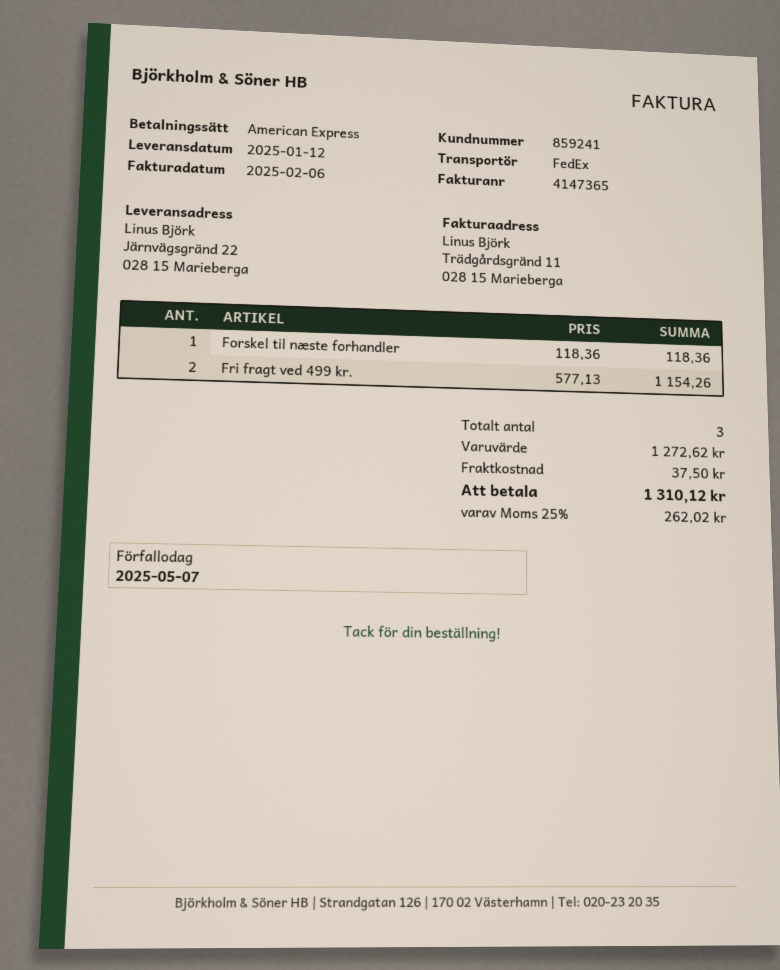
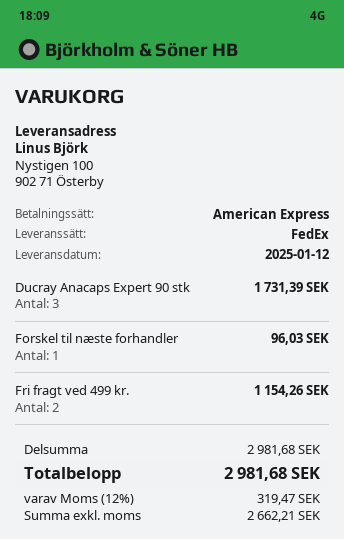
ship to: Järnvägsgränd 22, 028 15 Marieberga -> Nystigen 100, 902 71 Österby
Forskel til næste forhandler: 1 for 118.36 -> 1 for 96.03
Ducray Anacaps Expert 90 stk: none -> 3 for 1731.39
subtotal: 1272.62 -> 2981.68
shipping: 37.50 -> none
tax: 25% = 262.02 -> 12% = 319.47
total: 1310.12 -> 2981.68

